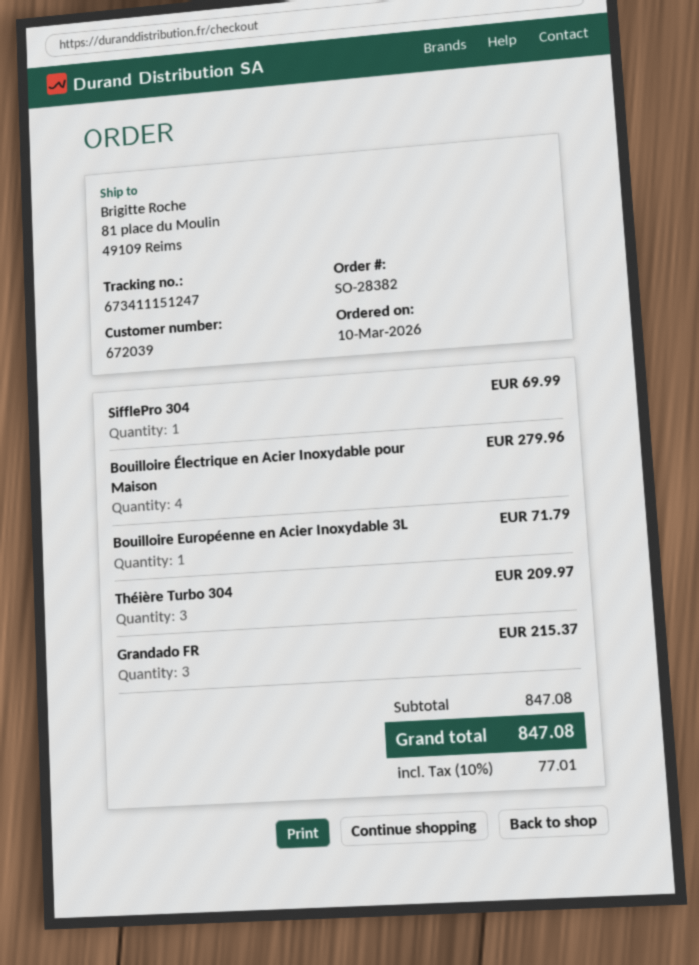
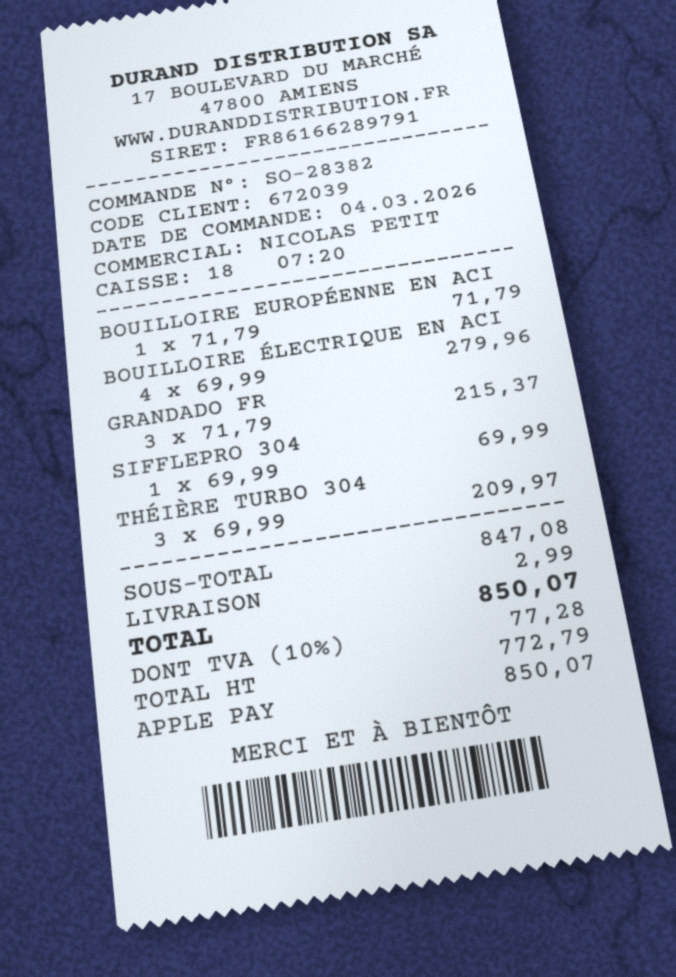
order date: 2026-03-10 -> 2026-03-04
shipping: none -> 2.99
tax: 10% = 77.01 -> 10% = 77.28
total: 847.08 -> 850.07

